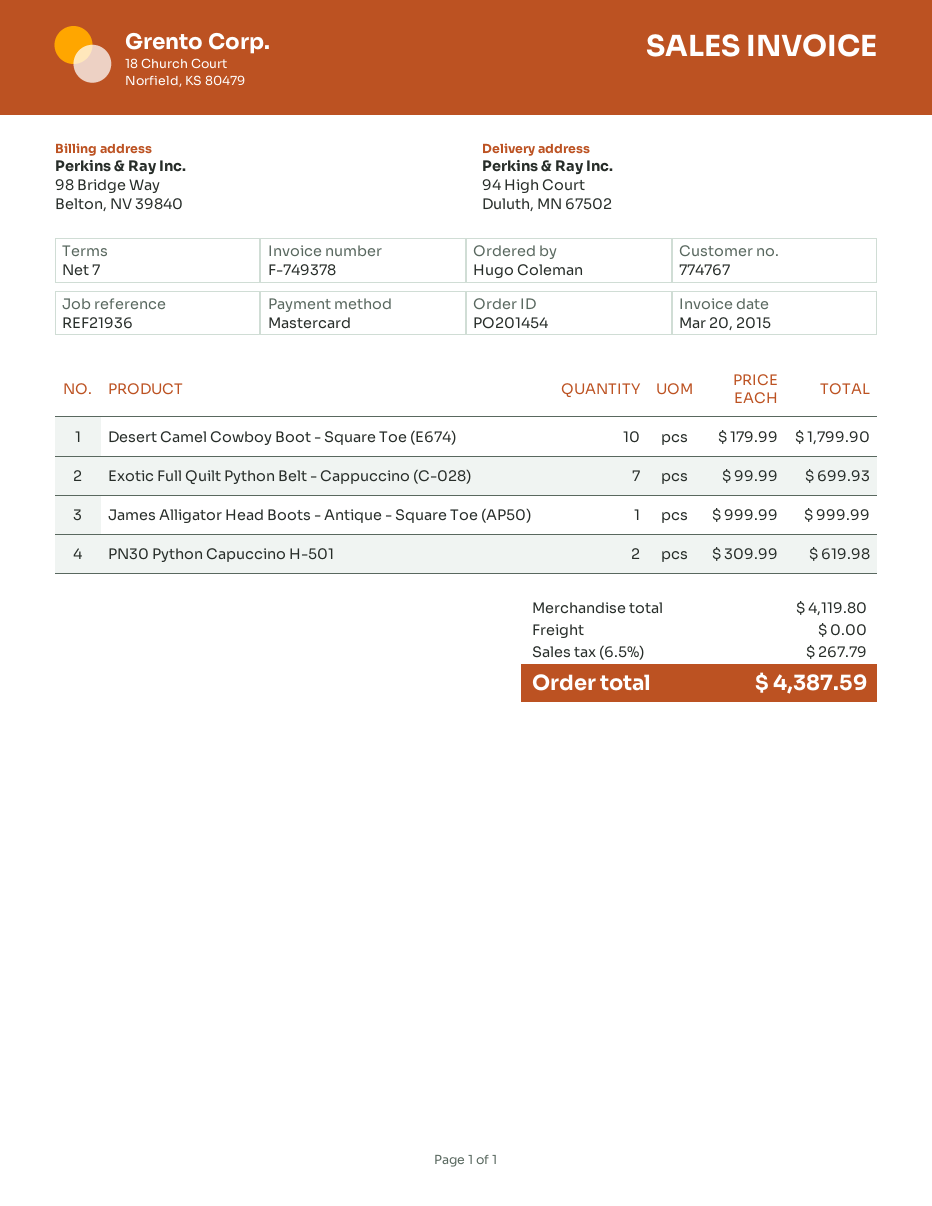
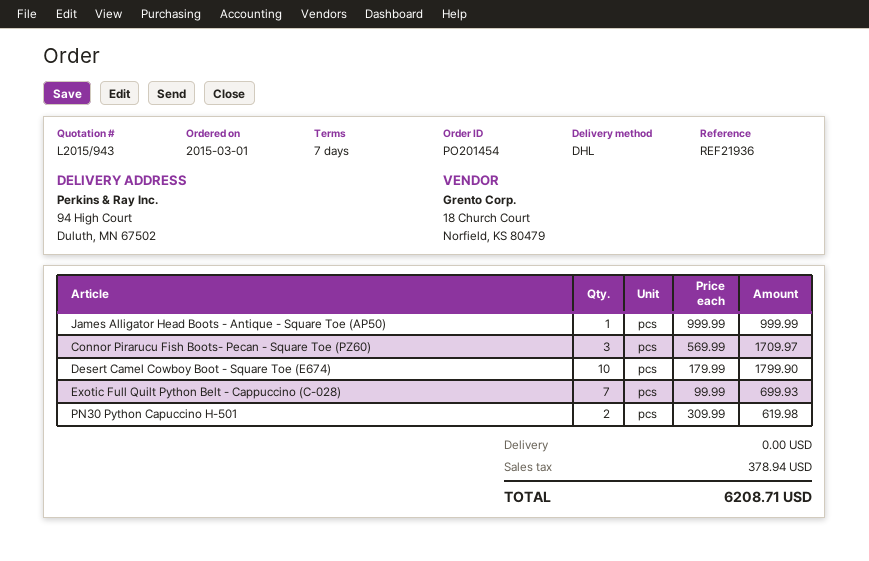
Connor Pirarucu Fish Boots- Pecan - Square Toe (PZ60): none -> 3 x 569.99 = 1709.97
tax: 267.79 -> 378.94
total: 4387.59 -> 6208.71

